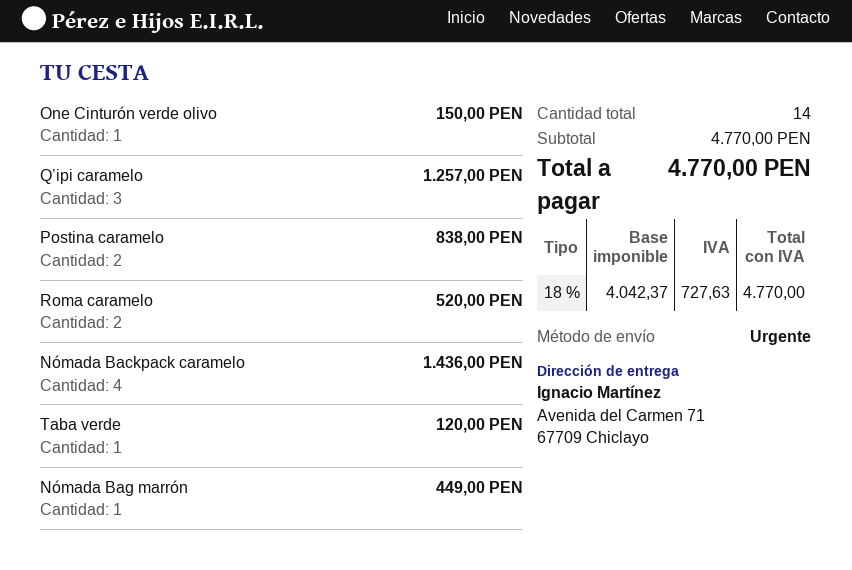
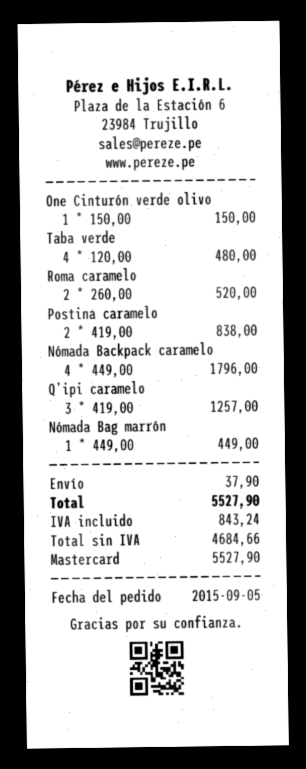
Nómada Backpack caramelo: 4 for 1436.00 -> 4 for 1796.00
Taba verde: 1 for 120.00 -> 4 for 480.00
shipping: none -> 37.90
net: 4042.37 -> 4684.66
tax: 727.63 -> 843.24
total: 4770.00 -> 5527.90

